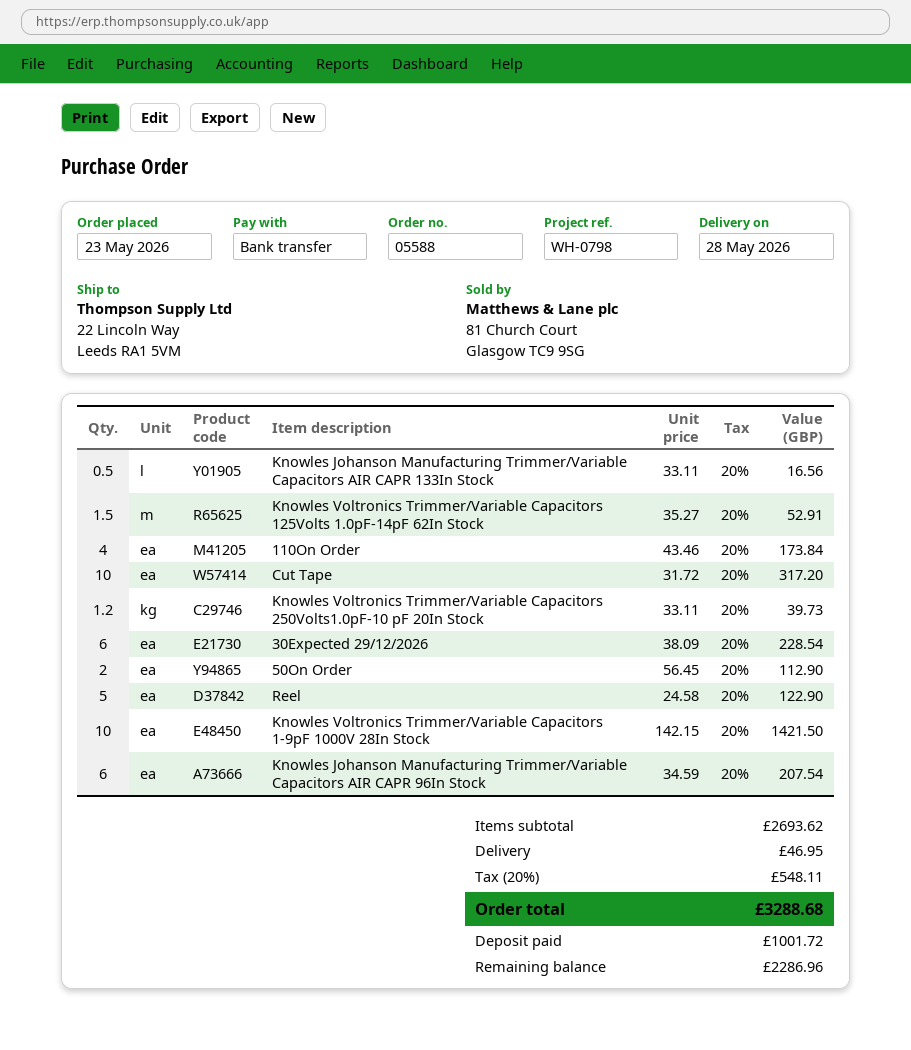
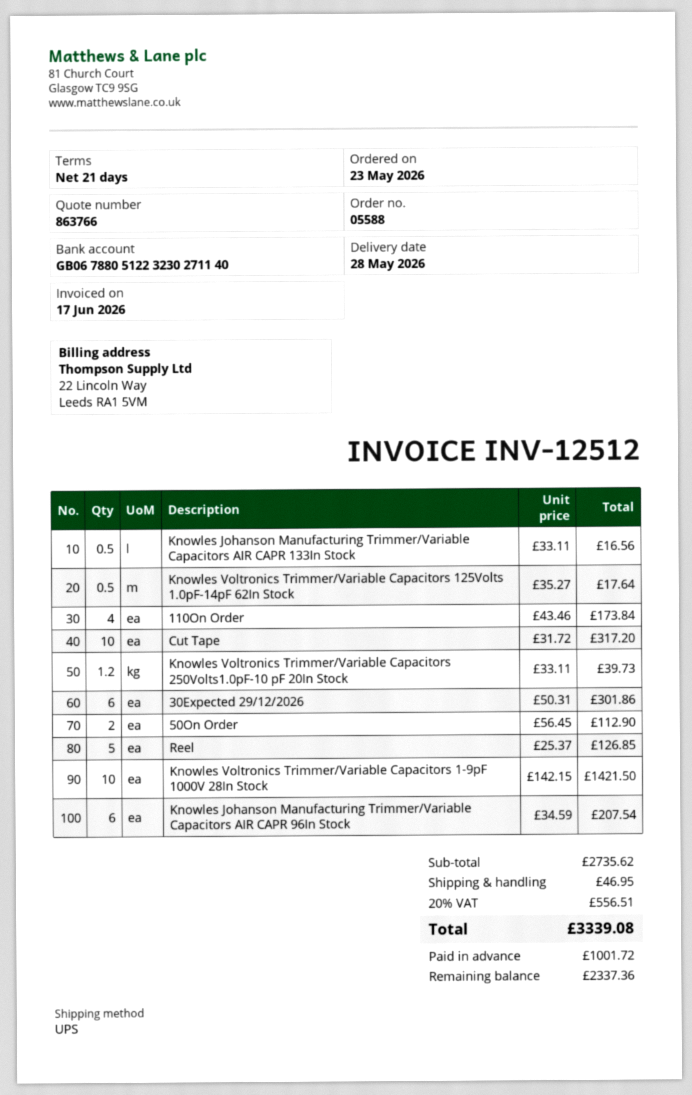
Knowles Voltronics Trimmer/Variable Capacitors 125Volts 1.0pF-14pF 62In Stock: 1.5 x 35.27 = 52.91 -> 0.5 x 35.27 = 17.64
30Expected 29/12/2026: 6 x 38.09 = 228.54 -> 6 x 50.31 = 301.86
Reel: 5 x 24.58 = 122.90 -> 5 x 25.37 = 126.85
subtotal: 2693.62 -> 2735.62
tax: 20% = 548.11 -> 20% = 556.51
total: 3288.68 -> 3339.08
balance: 2286.96 -> 2337.36

